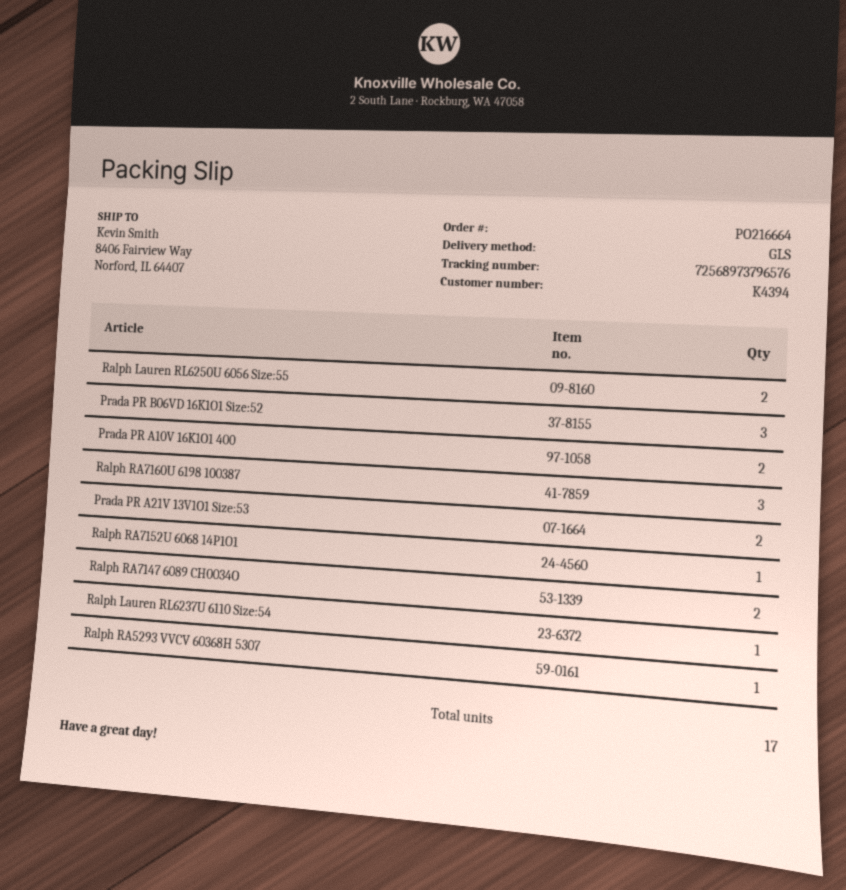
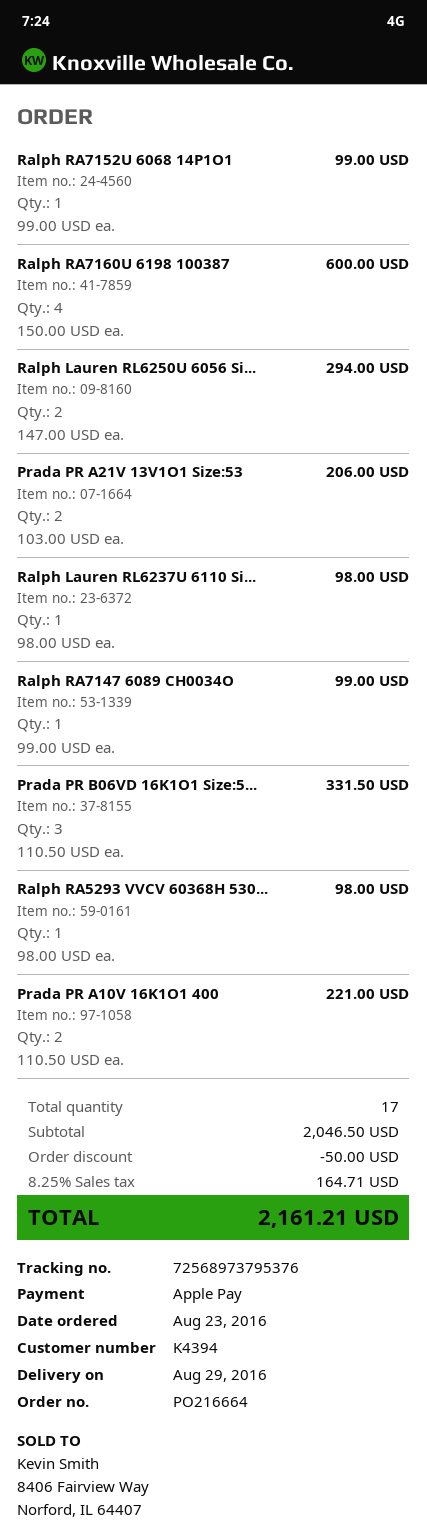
tracking number: 72568973796576 -> 72568973795376
Ralph RA7160U 6198 100387: 3 -> 4
Ralph RA7147 6089 CH0034O: 2 -> 1

